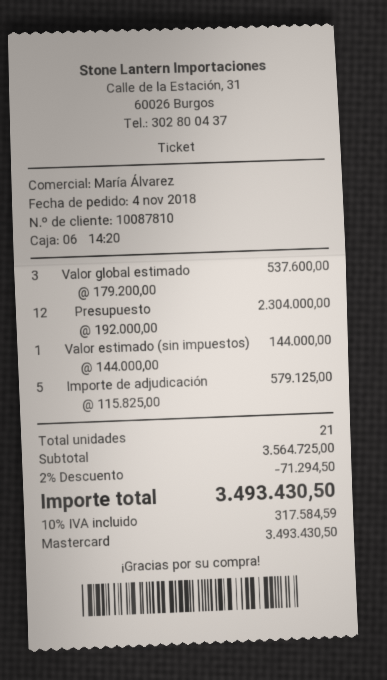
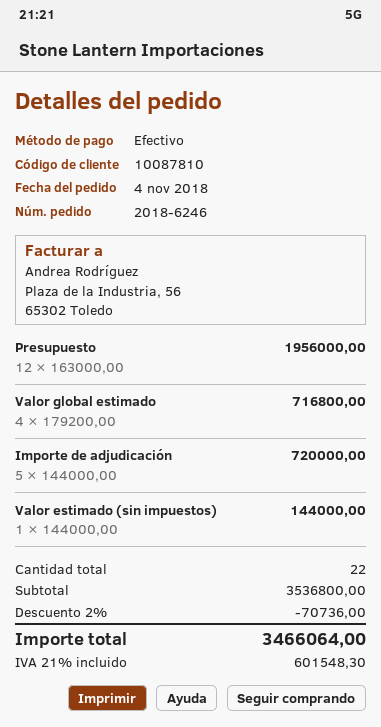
payment method: Mastercard -> cash
Valor global estimado: 3 x 179200.00 = 537600.00 -> 4 x 179200.00 = 716800.00
Presupuesto: 12 x 192000.00 = 2304000.00 -> 12 x 163000.00 = 1956000.00
Importe de adjudicación: 5 x 115825.00 = 579125.00 -> 5 x 144000.00 = 720000.00
total quantity: 21 -> 22
subtotal: 3564725.00 -> 3536800.00
discount: 2% = 71294.50 -> 2% = 70736.00
tax: 10% = 317584.59 -> 21% = 601548.30
total: 3493430.50 -> 3466064.00

